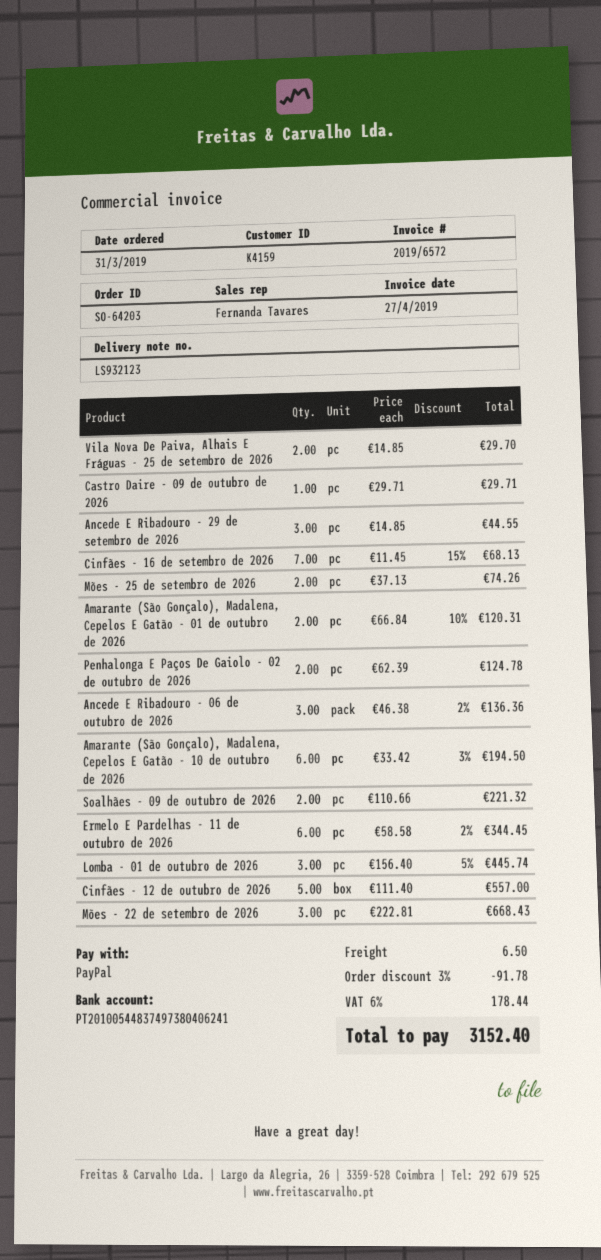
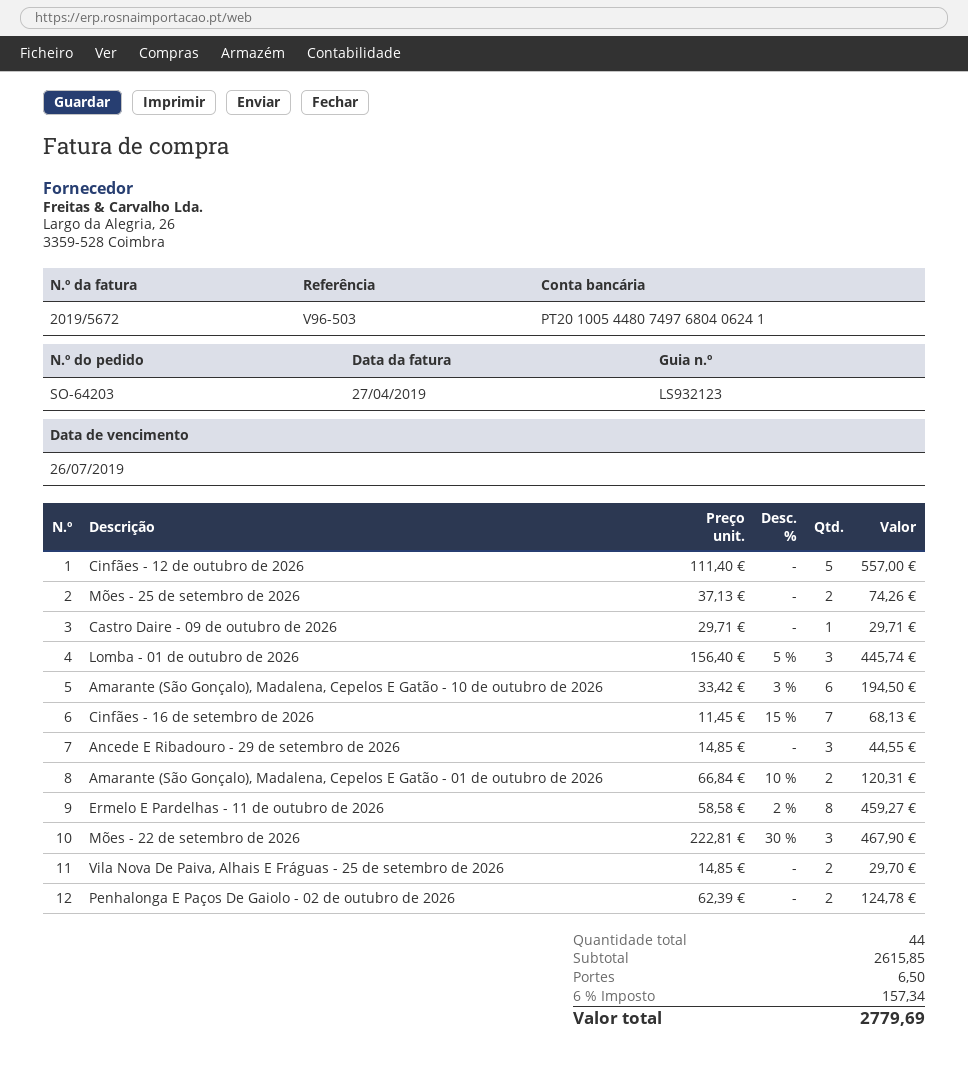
invoice number: 2019/6572 -> 2019/5672
bank account: PT20100544837497380406241 -> PT20100544807497680406241
Ancede E Ribadouro - 06 de outubro de 2026: 3 x 46.38 - 2% = 136.36 -> none
Soalhães - 09 de outubro de 2026: 2 x 110.66 = 221.32 -> none
Ermelo E Pardelhas - 11 de outubro de 2026: 6 x 58.58 - 2% = 344.45 -> 8 x 58.58 - 2% = 459.27
Mões - 22 de setembro de 2026: 3 x 222.81 = 668.43 -> 3 x 222.81 - 30% = 467.90
discount: 3% = 91.78 -> none
tax: 6% = 178.44 -> 6% = 157.34
total: 3152.40 -> 2779.69

